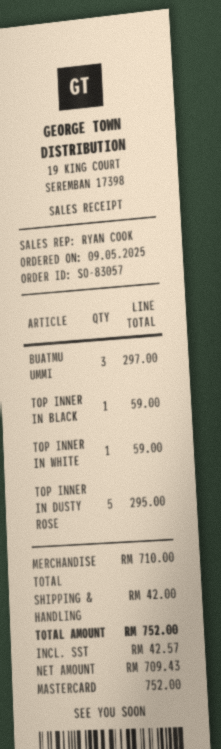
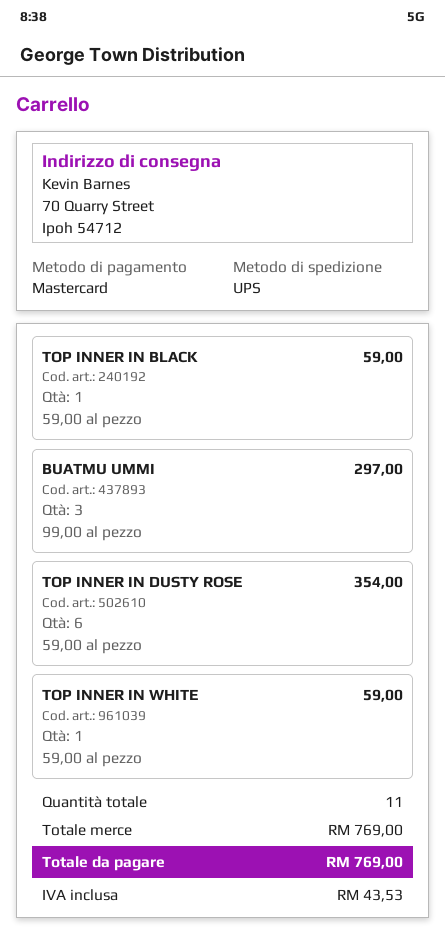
TOP INNER IN DUSTY ROSE: 5 for 295.00 -> 6 for 354.00
subtotal: 710.00 -> 769.00
shipping: 42.00 -> none
tax: 42.57 -> 43.53
total: 752.00 -> 769.00

